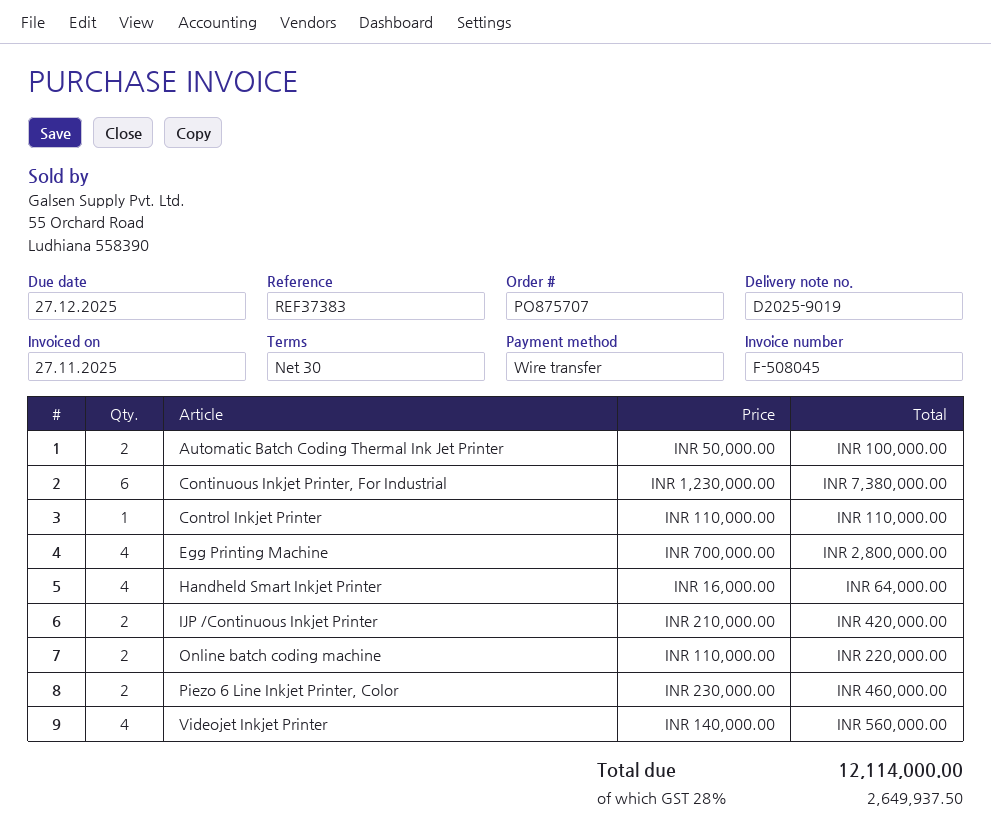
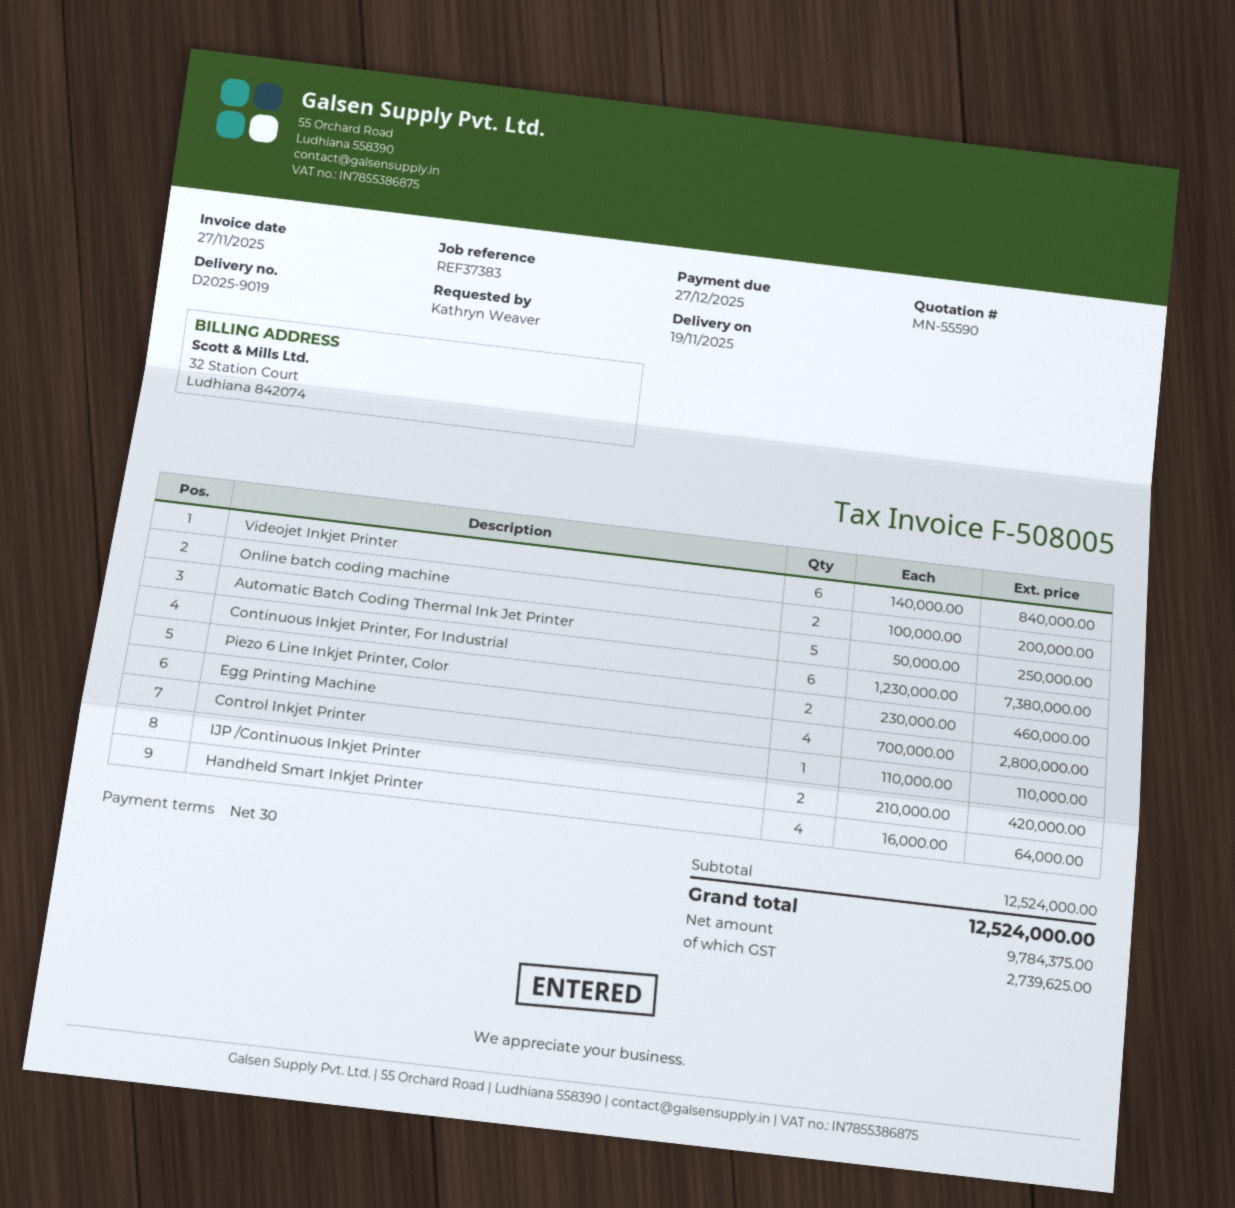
invoice number: F-508045 -> F-508005
Automatic Batch Coding Thermal Ink Jet Printer: 2 x 50000.00 = 100000.00 -> 5 x 50000.00 = 250000.00
Online batch coding machine: 2 x 110000.00 = 220000.00 -> 2 x 100000.00 = 200000.00
Videojet Inkjet Printer: 4 x 140000.00 = 560000.00 -> 6 x 140000.00 = 840000.00
tax: 2649937.50 -> 2739625.00
total: 12114000.00 -> 12524000.00

